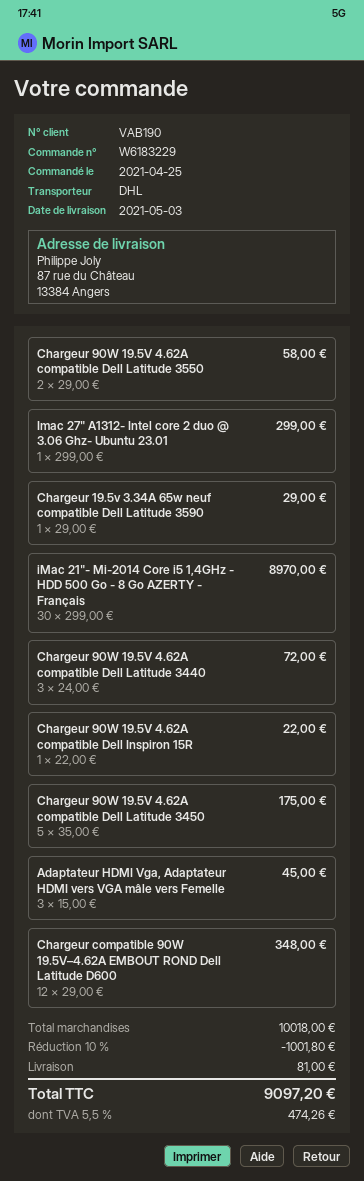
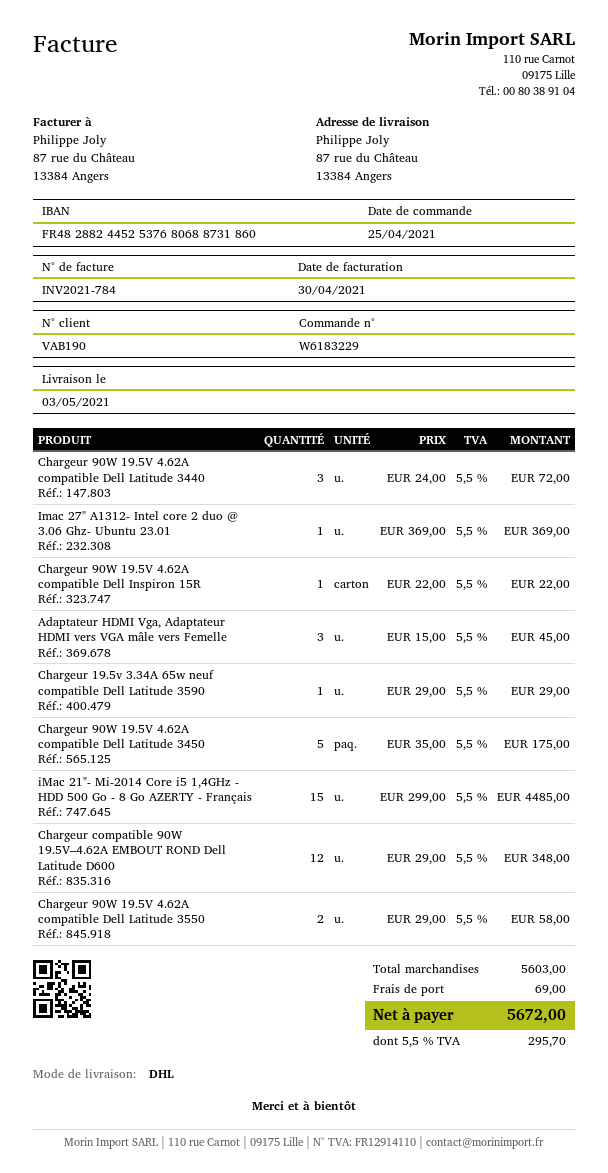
Imac 27" A1312- Intel core 2 duo @ 3.06 Ghz- Ubuntu 23.01: 1 x 299.00 = 299.00 -> 1 x 369.00 = 369.00
iMac 21"- Mi-2014 Core i5 1,4GHz - HDD 500 Go - 8 Go AZERTY - Français: 30 x 299.00 = 8970.00 -> 15 x 299.00 = 4485.00
subtotal: 10018.00 -> 5603.00
discount: 10% = 1001.80 -> none
shipping: 81.00 -> 69.00
tax: 5.5% = 474.26 -> 5.5% = 295.70
total: 9097.20 -> 5672.00

